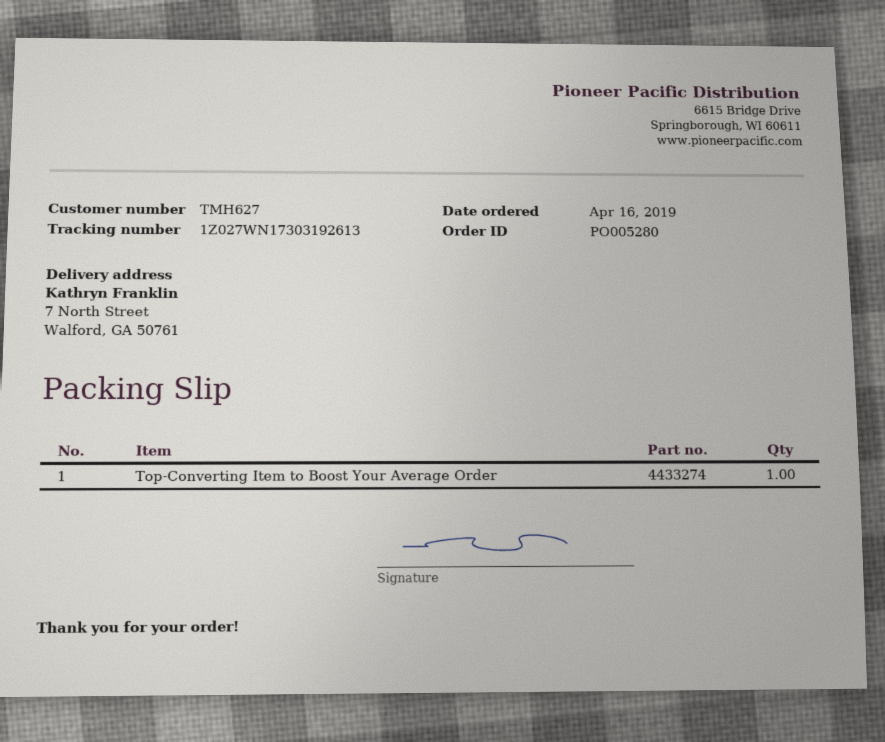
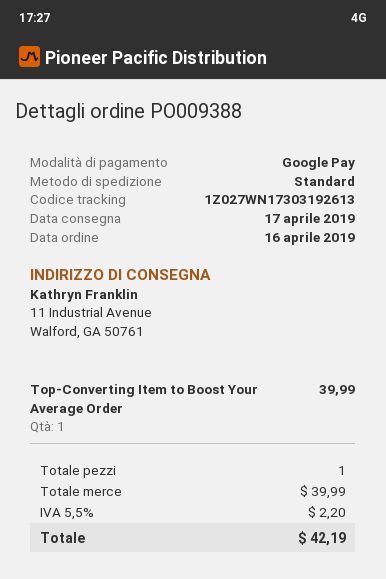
order number: PO005280 -> PO009388
ship to: 7 North Street, Walford, GA 50761 -> 11 Industrial Avenue, Walford, GA 50761

